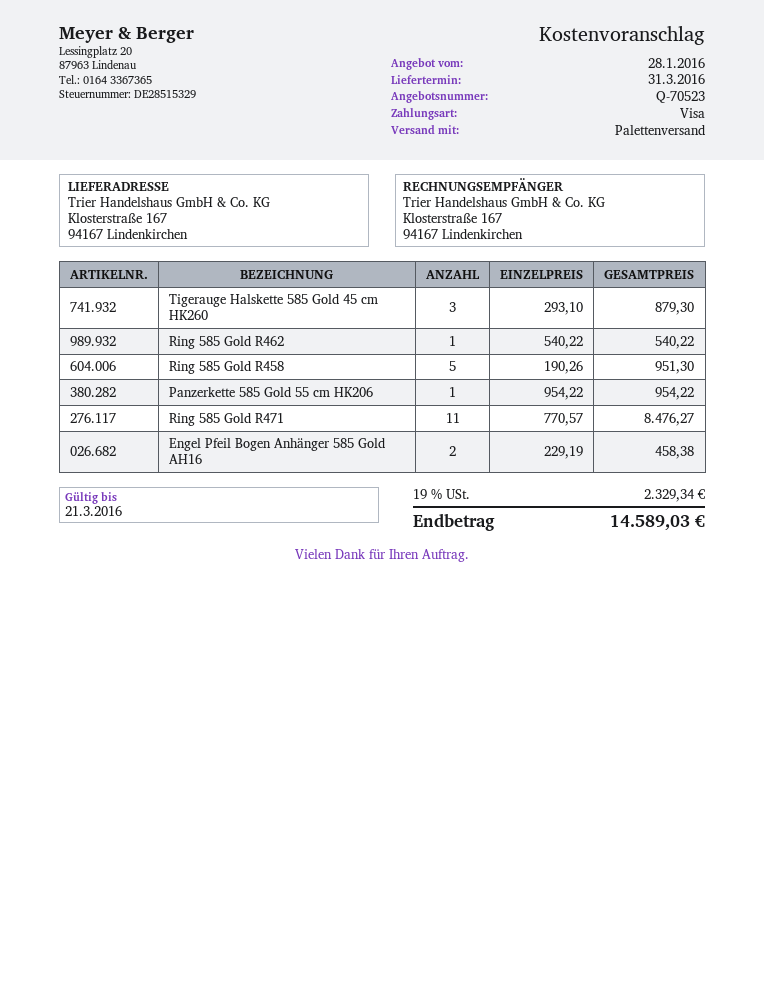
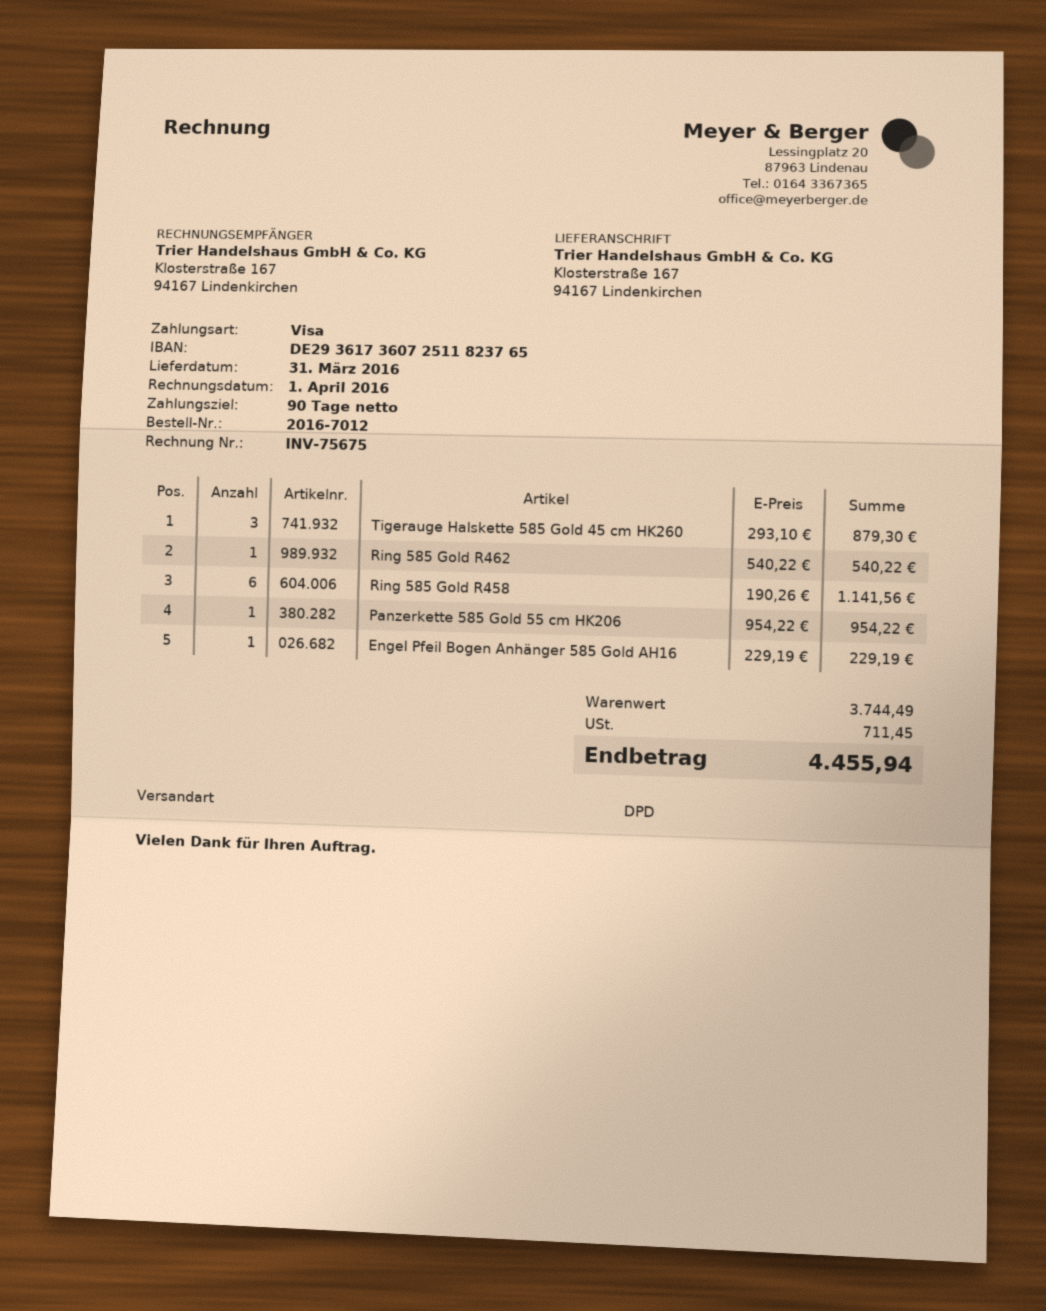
shipping method: pallet freight -> DPD
Ring 585 Gold R458: 5 x 190.26 = 951.30 -> 6 x 190.26 = 1141.56
Ring 585 Gold R471: 11 x 770.57 = 8476.27 -> none
Engel Pfeil Bogen Anhänger 585 Gold AH16: 2 x 229.19 = 458.38 -> 1 x 229.19 = 229.19
tax: 2329.34 -> 711.45
total: 14589.03 -> 4455.94

